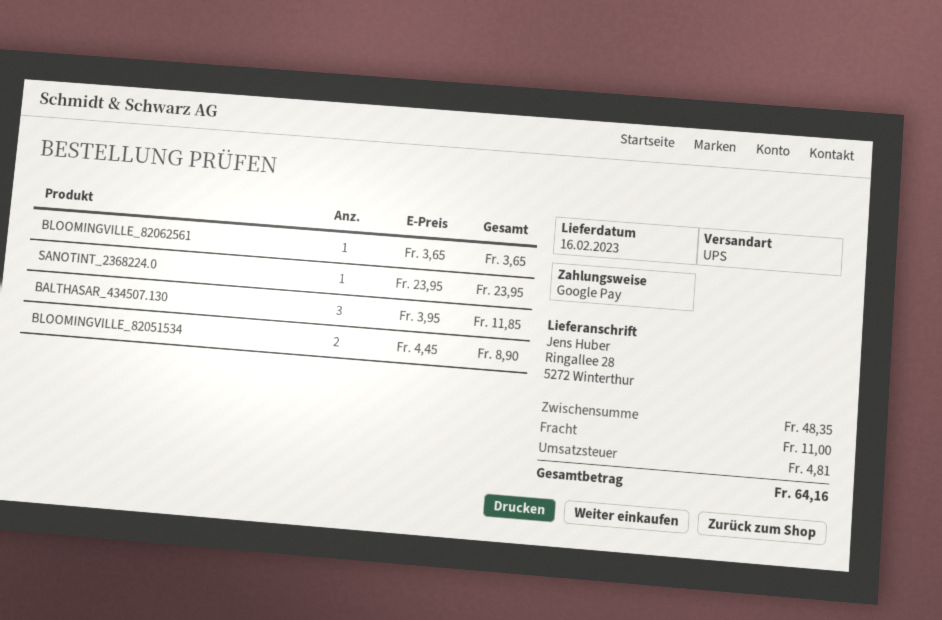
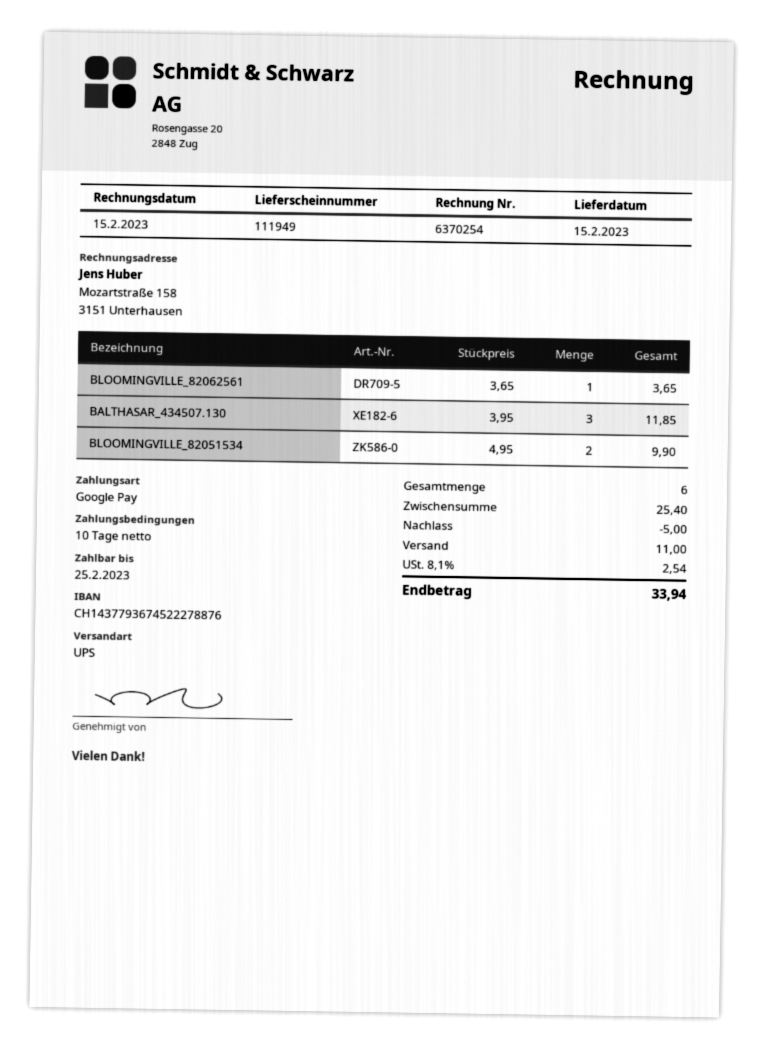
delivery date: 2023-02-16 -> 2023-02-15
SANOTINT_2368224.0: 1 x 23.95 = 23.95 -> none
BLOOMINGVILLE_82051534: 2 x 4.45 = 8.90 -> 2 x 4.95 = 9.90
subtotal: 48.35 -> 25.40
discount: none -> 5.00
tax: 4.81 -> 2.54
total: 64.16 -> 33.94

